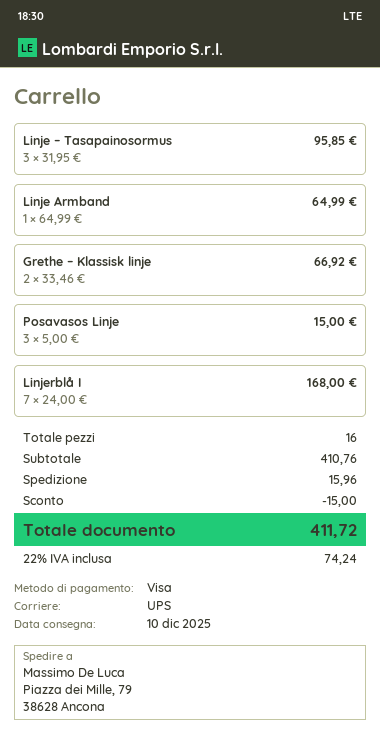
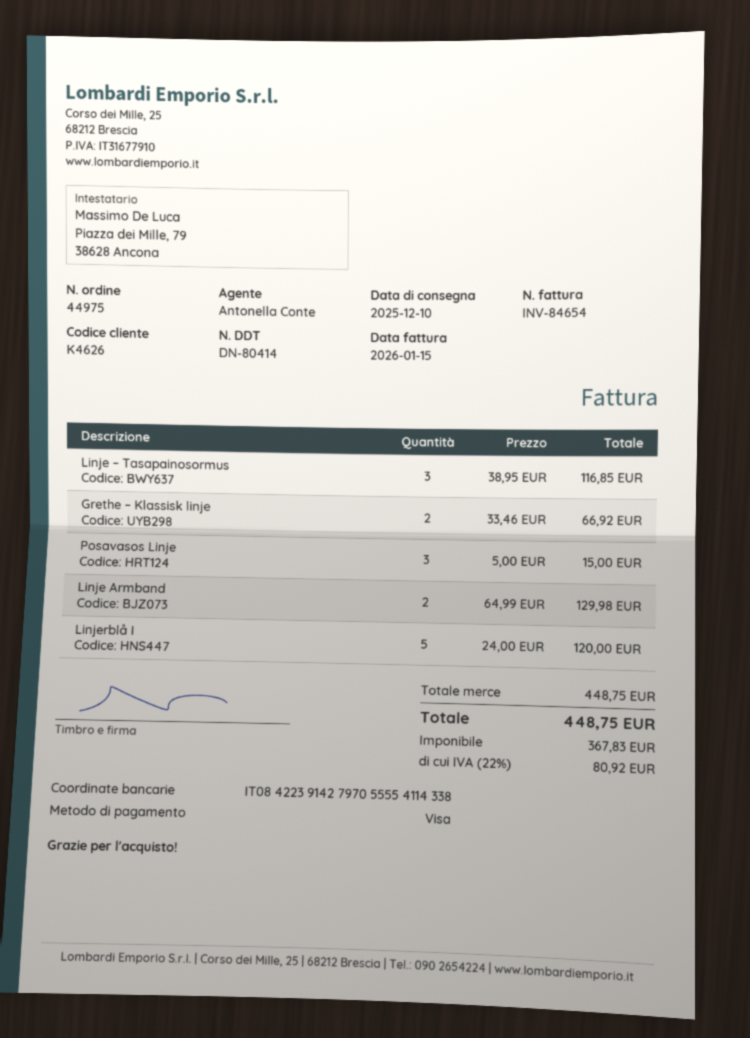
Linje – Tasapainosormus: 3 x 31.95 = 95.85 -> 3 x 38.95 = 116.85
Linje Armband: 1 x 64.99 = 64.99 -> 2 x 64.99 = 129.98
Linjerblå I: 7 x 24.00 = 168.00 -> 5 x 24.00 = 120.00
subtotal: 410.76 -> 448.75
discount: 15.00 -> none
shipping: 15.96 -> none
tax: 22% = 74.24 -> 22% = 80.92
total: 411.72 -> 448.75

